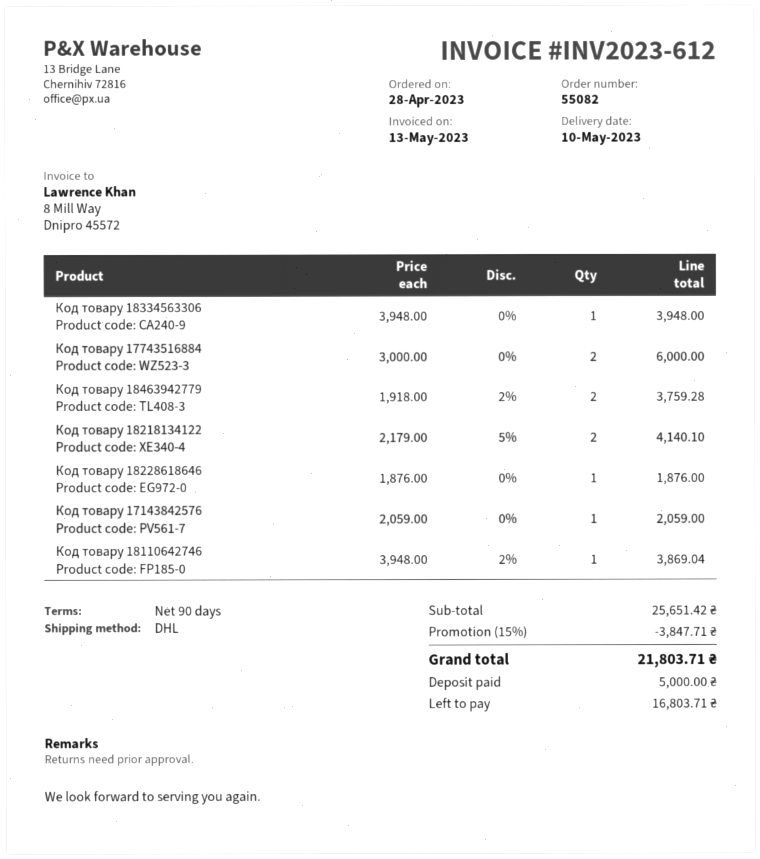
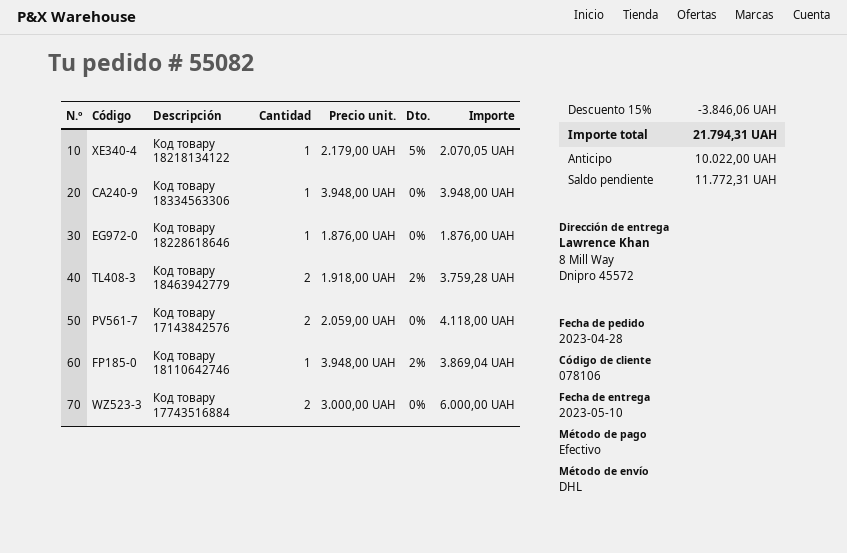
Код товару 18218134122: 2 x 2179.00 - 5% = 4140.10 -> 1 x 2179.00 - 5% = 2070.05
Код товару 17143842576: 1 x 2059.00 = 2059.00 -> 2 x 2059.00 = 4118.00
discount: 15% = 3847.71 -> 15% = 3846.06
total: 21803.71 -> 21794.31
deposit: 5000.00 -> 10022.00
balance: 16803.71 -> 11772.31

